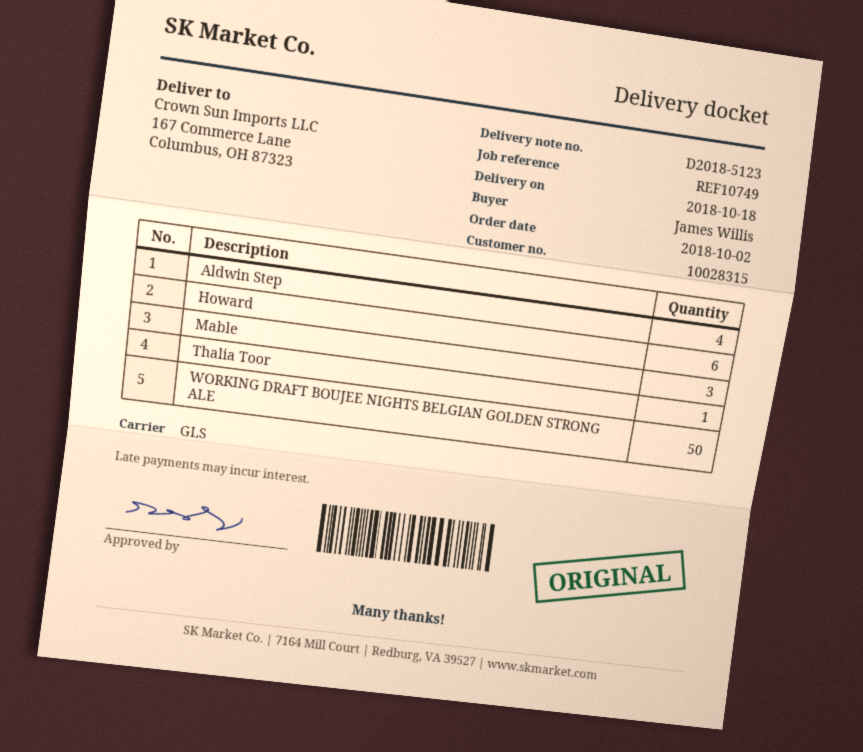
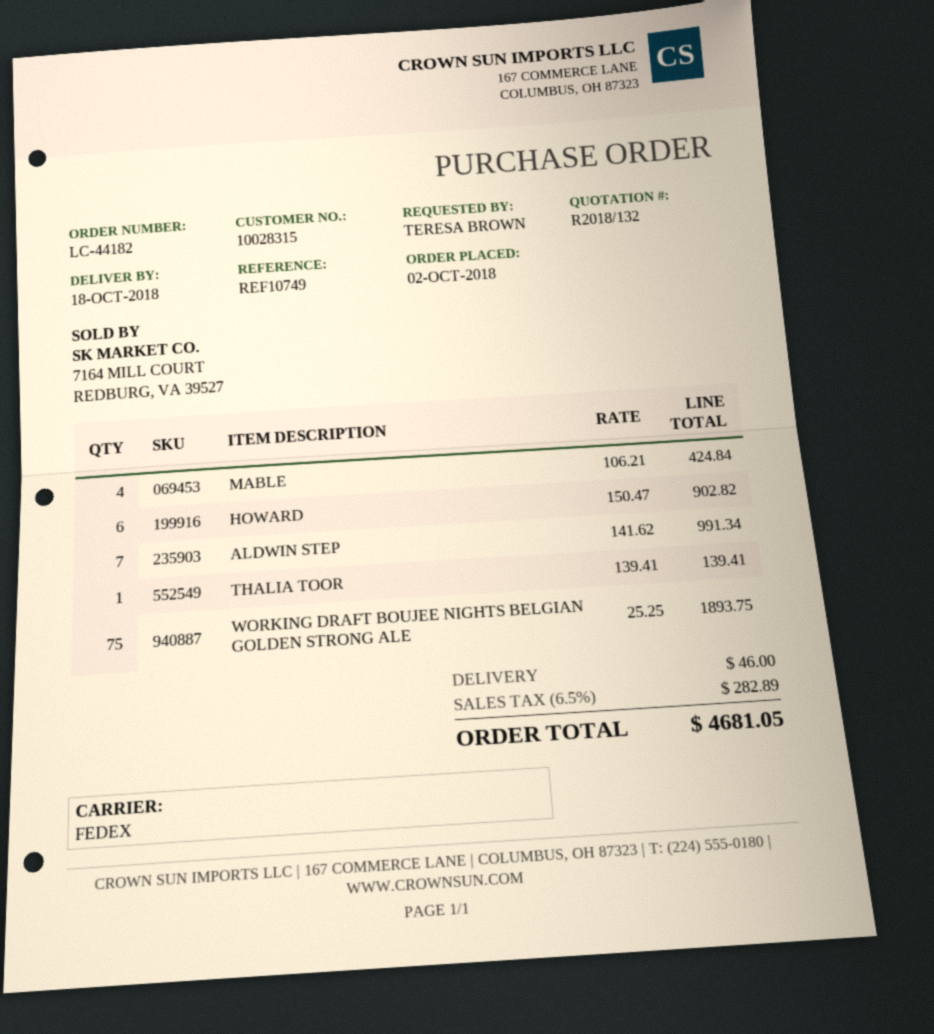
ordered by: James Willis -> TERESA BROWN
shipping method: GLS -> FedEx
Aldwin Step: 4 -> 7
Mable: 3 -> 4
WORKING DRAFT BOUJEE NIGHTS BELGIAN GOLDEN STRONG ALE: 50 -> 75

